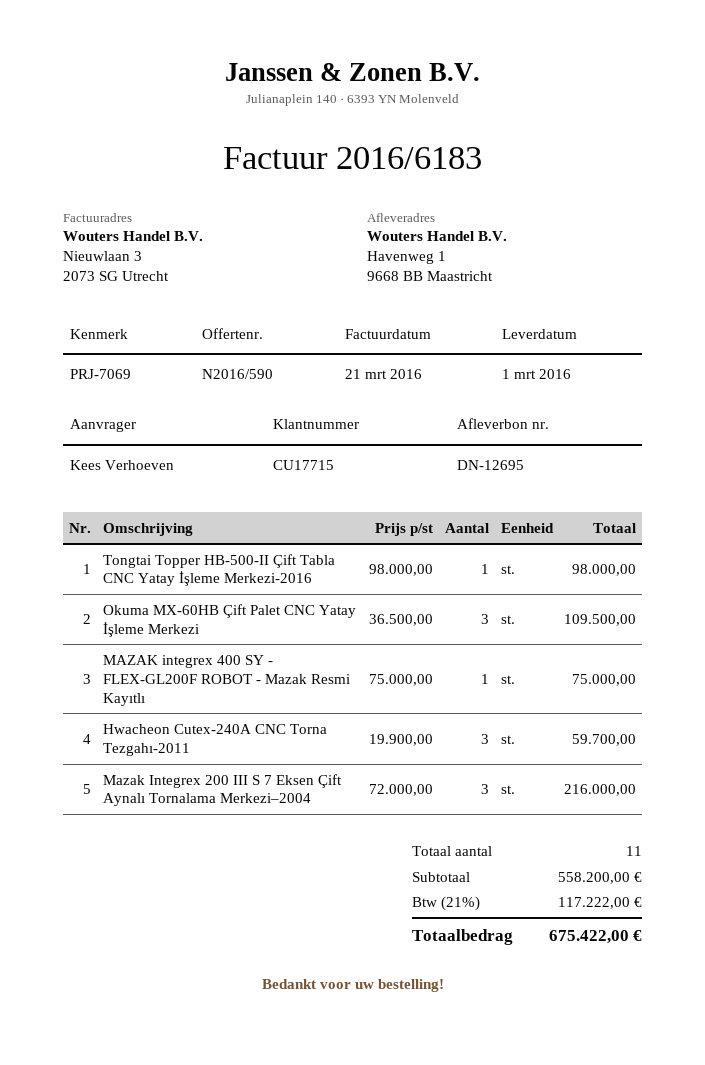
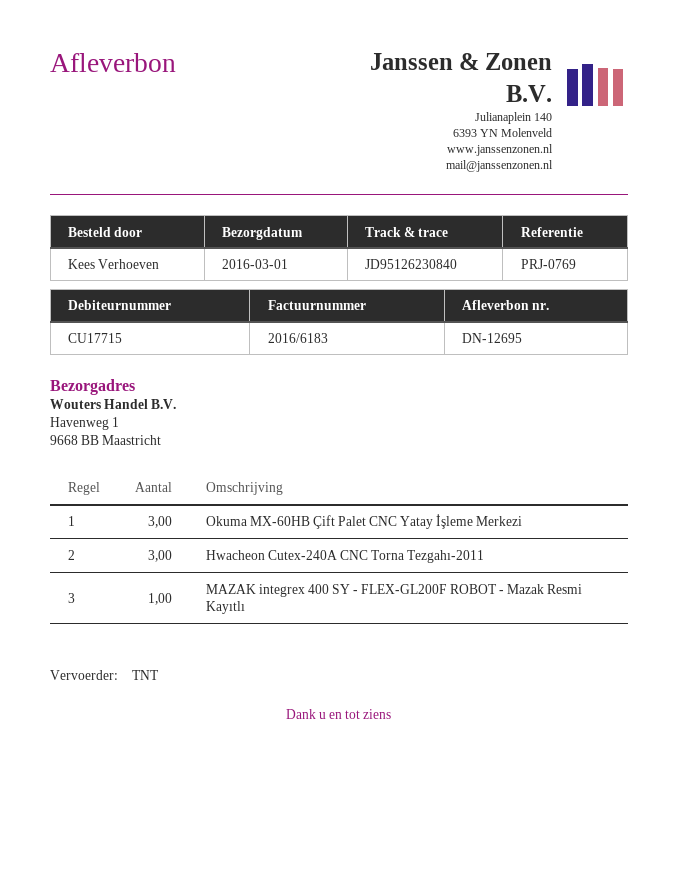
reference: PRJ-7069 -> PRJ-0769
Tongtai Topper HB-500-II Çift Tabla CNC Yatay İşleme Merkezi-2016: 1 -> none
Mazak Integrex 200 III S 7 Eksen Çift Aynalı Tornalama Merkezi–2004: 3 -> none

